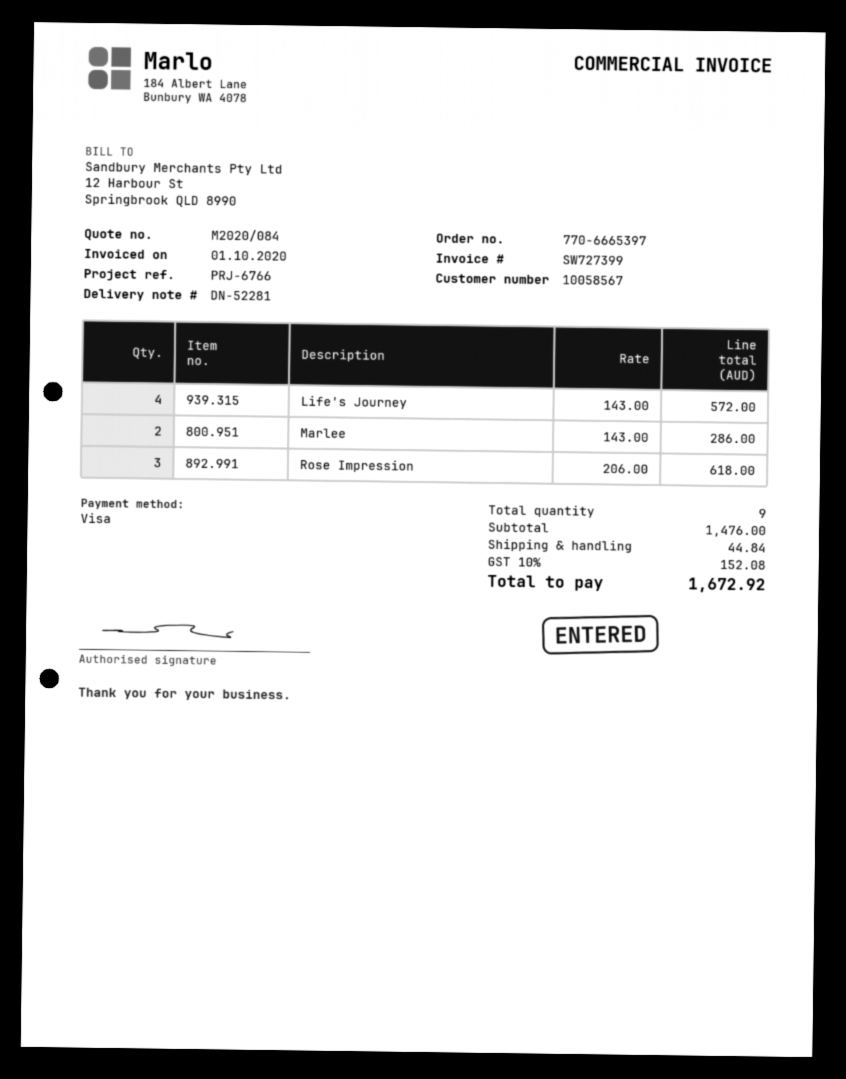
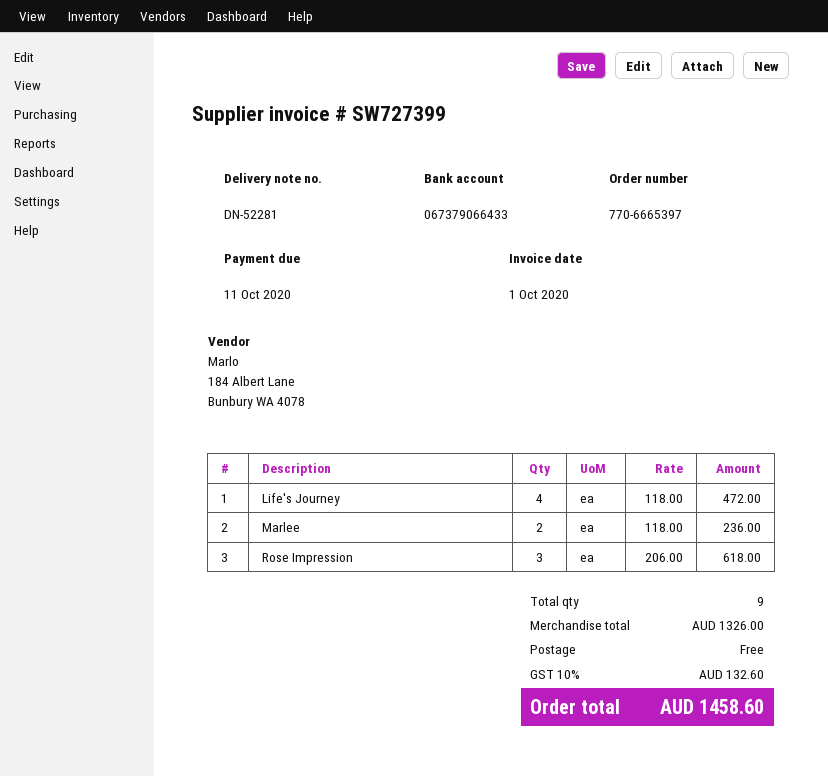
Life's Journey: 4 x 143.00 = 572.00 -> 4 x 118.00 = 472.00
Marlee: 2 x 143.00 = 286.00 -> 2 x 118.00 = 236.00
subtotal: 1476.00 -> 1326.00
shipping: 44.84 -> 0.00
tax: 10% = 152.08 -> 10% = 132.60
total: 1672.92 -> 1458.60

